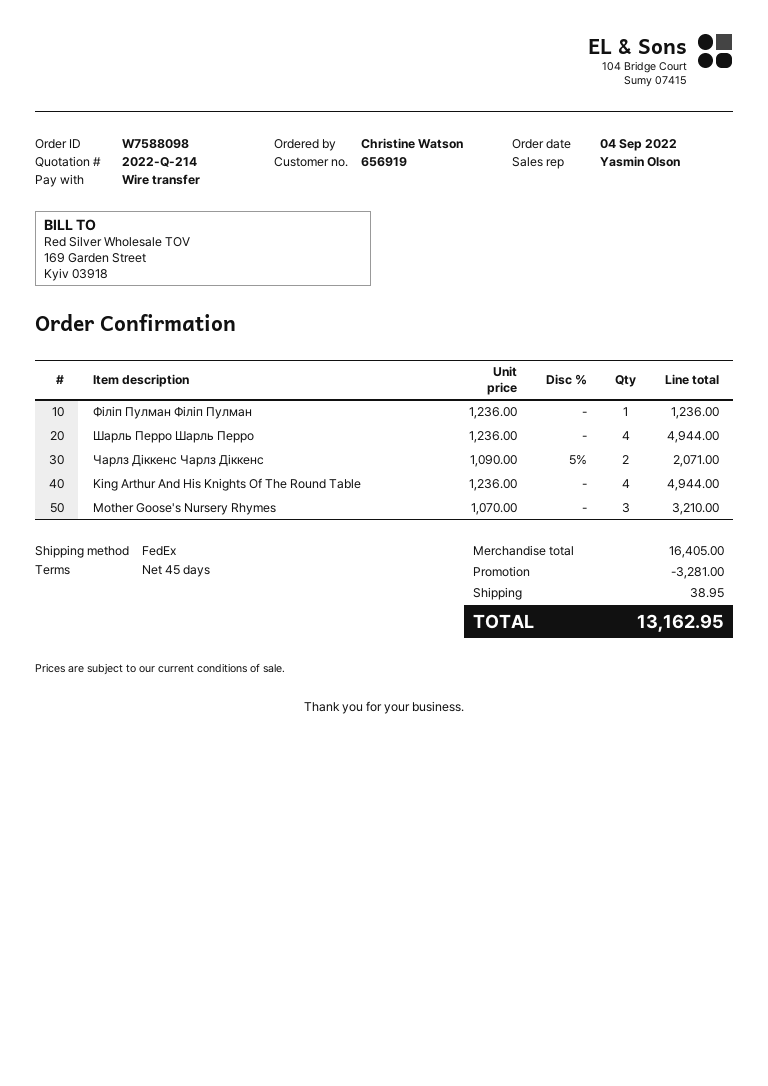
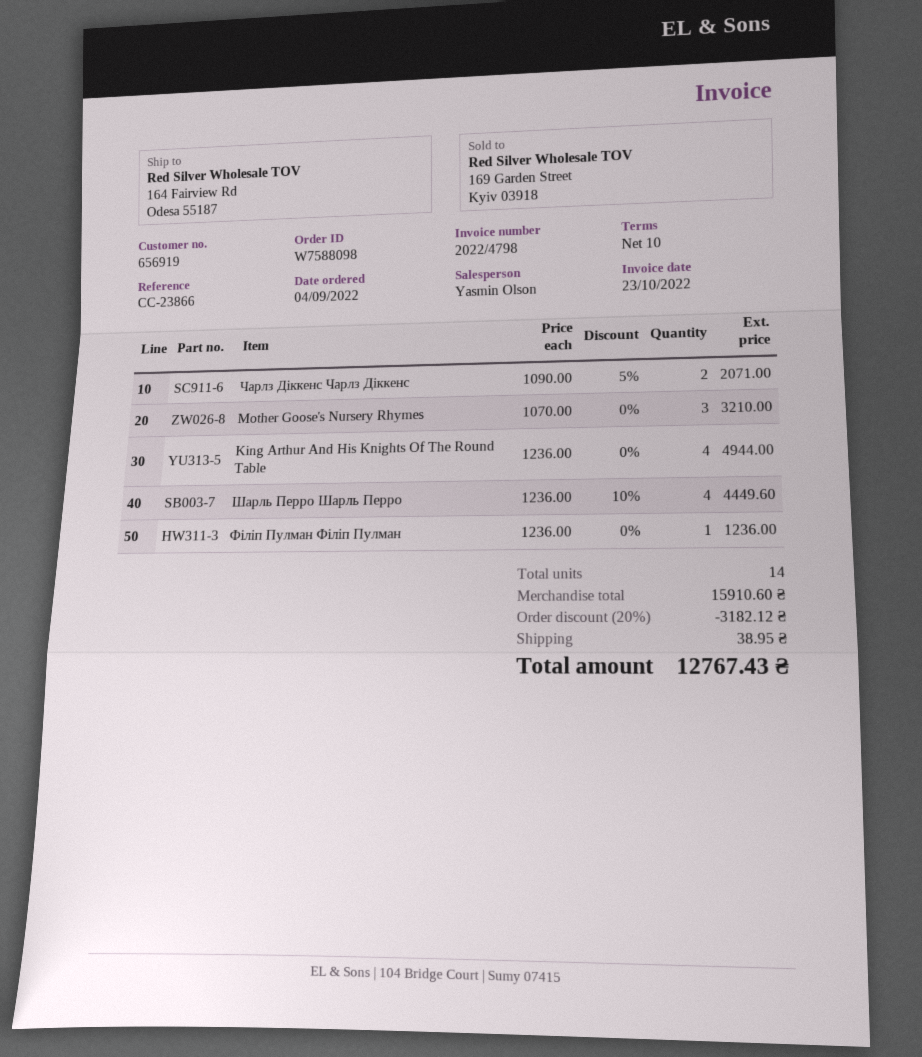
payment terms: 45 days -> 10 days
Шарль Перро Шарль Перро: 4 x 1236.00 = 4944.00 -> 4 x 1236.00 - 10% = 4449.60
subtotal: 16405.00 -> 15910.60
discount: 3281.00 -> 3182.12
total: 13162.95 -> 12767.43

